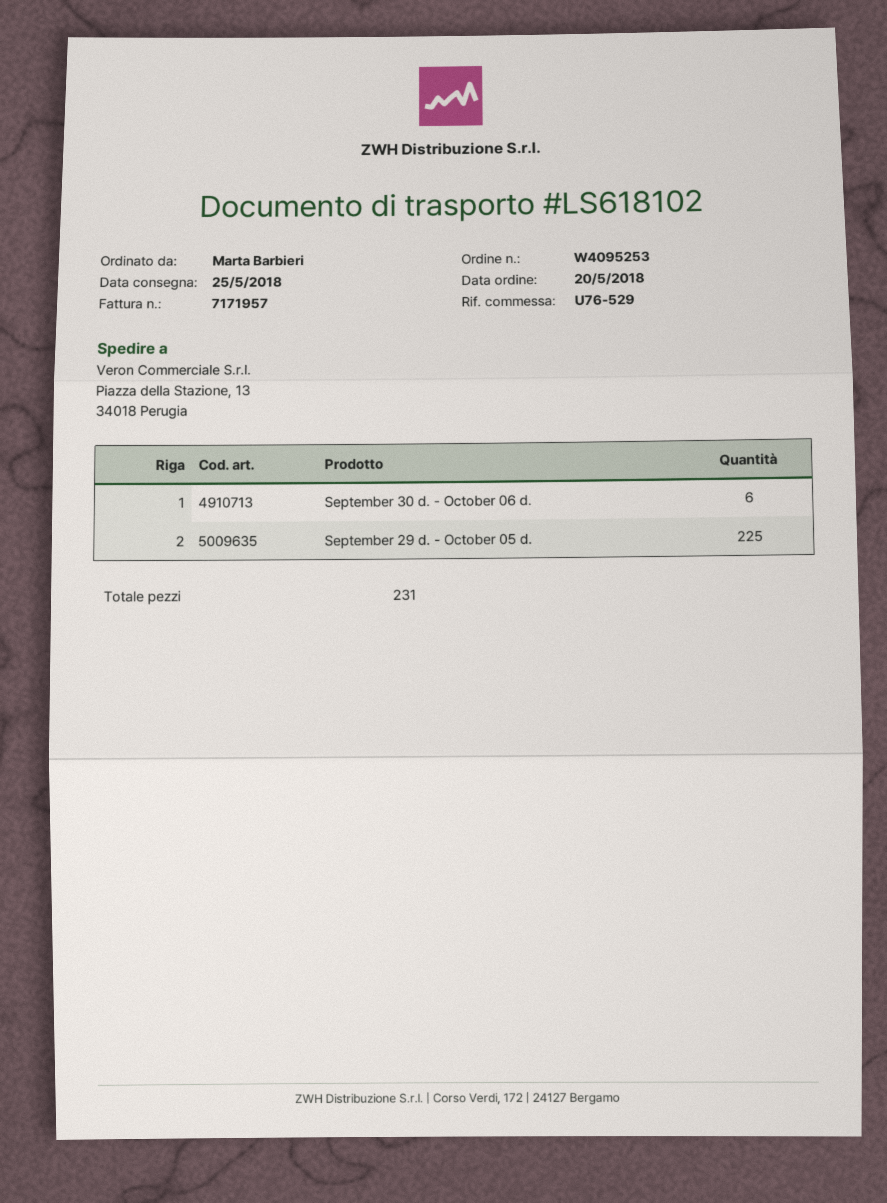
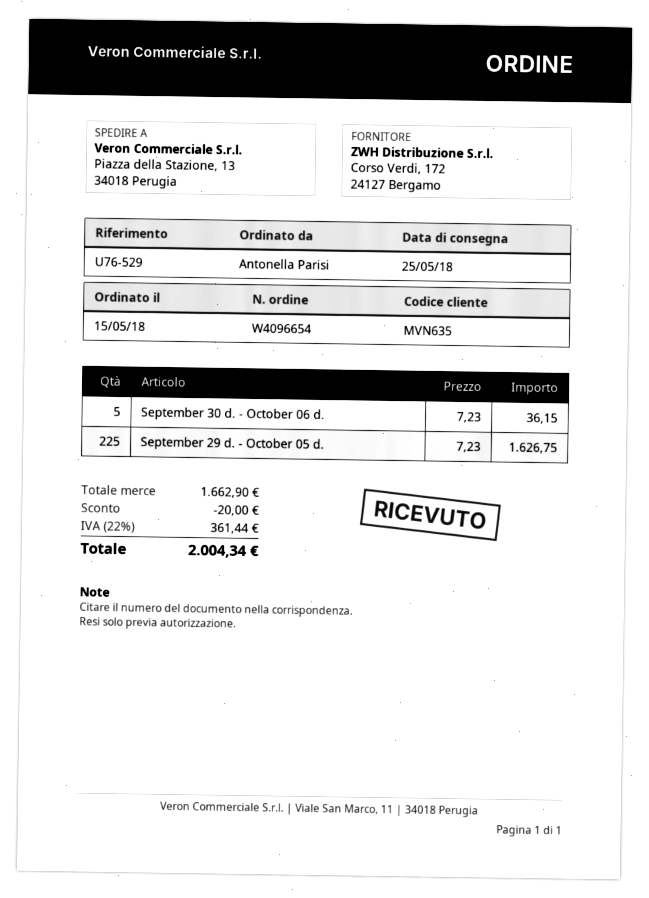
order number: W4095253 -> W4096654
order date: 2018-05-20 -> 2018-05-15
ordered by: Marta Barbieri -> Antonella Parisi
September 30 d. - October 06 d.: 6 -> 5

